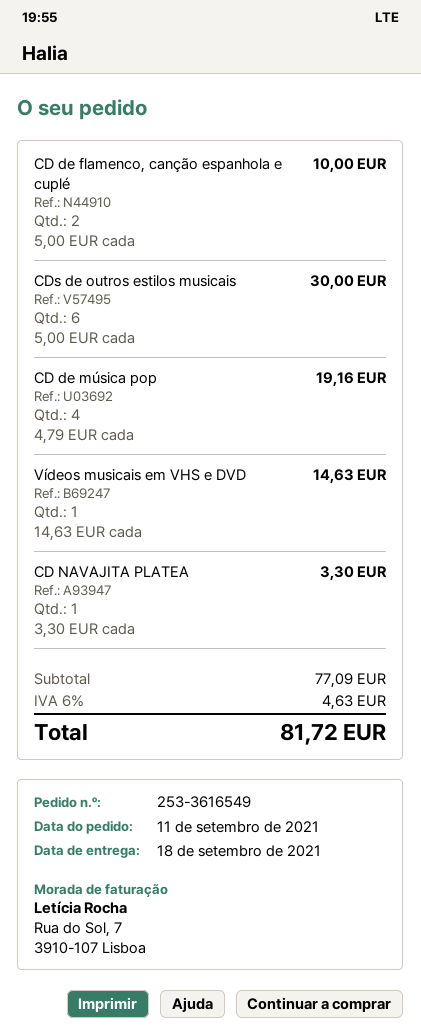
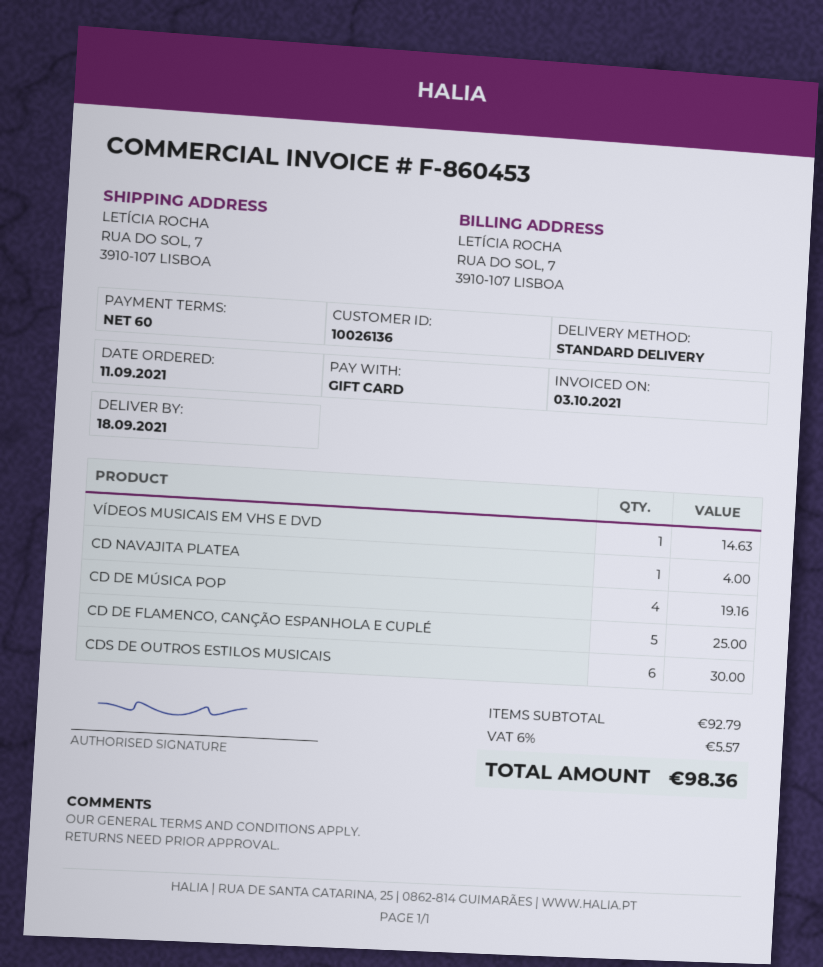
CD de flamenco, canção espanhola e cuplé: 2 for 10.00 -> 5 for 25.00
CD NAVAJITA PLATEA: 1 for 3.30 -> 1 for 4.00
subtotal: 77.09 -> 92.79
tax: 6% = 4.63 -> 6% = 5.57
total: 81.72 -> 98.36

